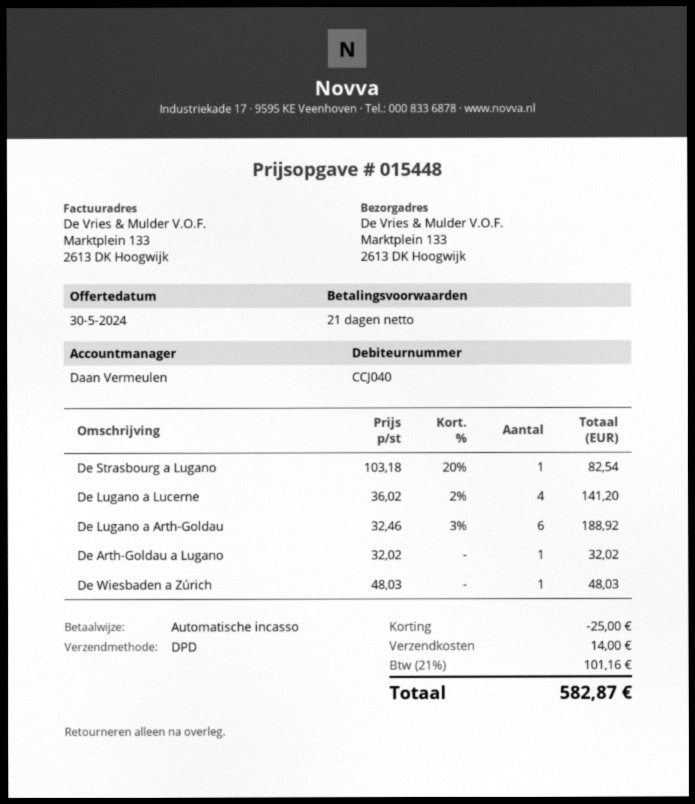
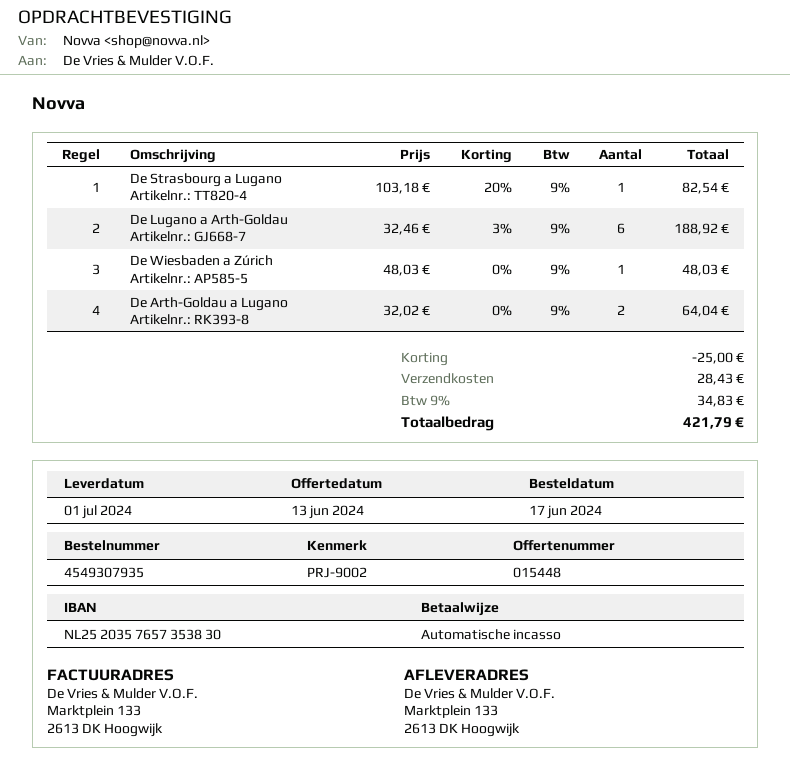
quote date: 2024-05-30 -> 2024-06-13
De Lugano a Lucerne: 4 x 36.02 - 2% = 141.20 -> none
De Arth-Goldau a Lugano: 1 x 32.02 = 32.02 -> 2 x 32.02 = 64.04
shipping: 14.00 -> 28.43
tax: 21% = 101.16 -> 9% = 34.83
total: 582.87 -> 421.79

